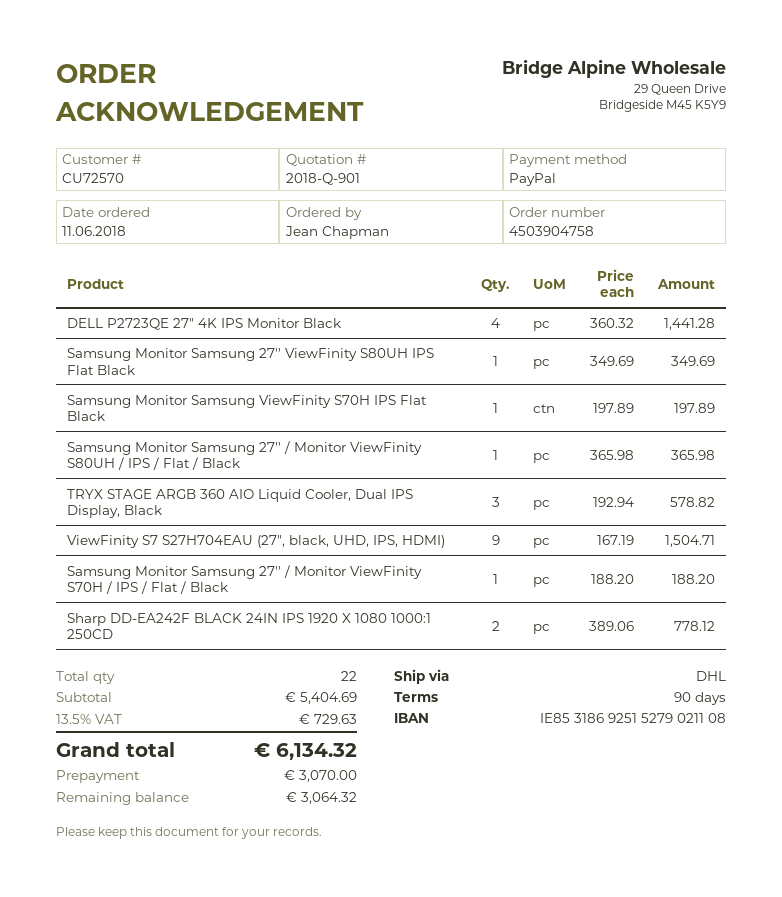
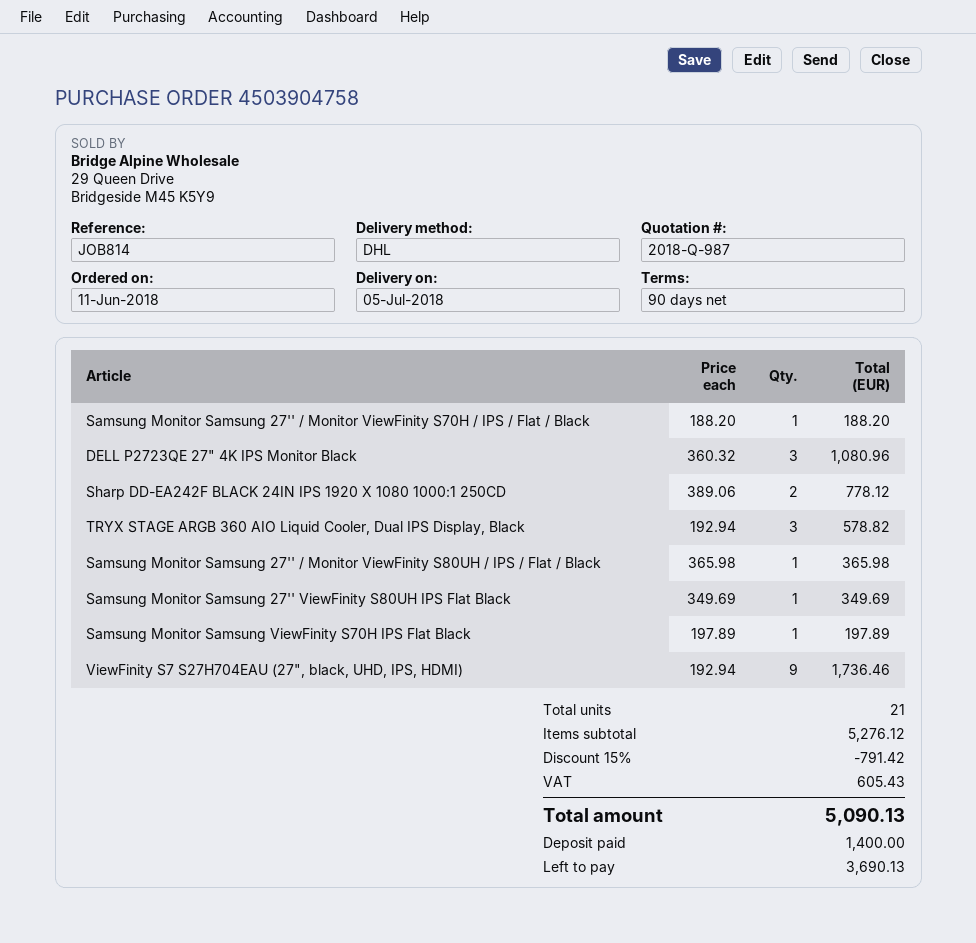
quote number: 2018-Q-901 -> 2018-Q-987
DELL P2723QE 27" 4K IPS Monitor Black: 4 x 360.32 = 1441.28 -> 3 x 360.32 = 1080.96
ViewFinity S7 S27H704EAU (27", black, UHD, IPS, HDMI): 9 x 167.19 = 1504.71 -> 9 x 192.94 = 1736.46
total quantity: 22 -> 21
subtotal: 5404.69 -> 5276.12
discount: none -> 15% = 791.42
tax: 729.63 -> 605.43
total: 6134.32 -> 5090.13
deposit: 3070.00 -> 1400.00
balance: 3064.32 -> 3690.13

